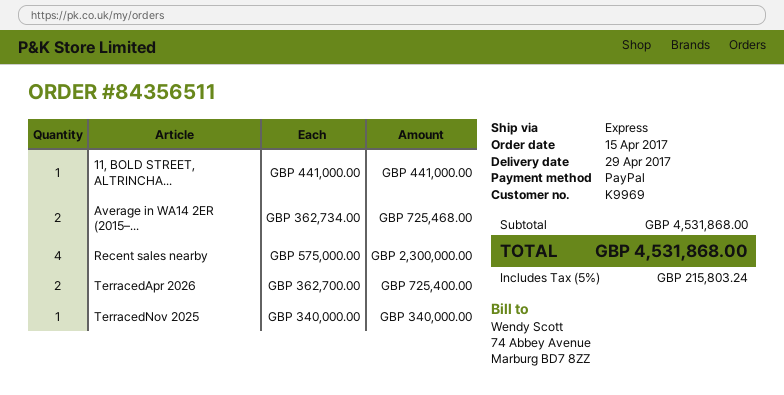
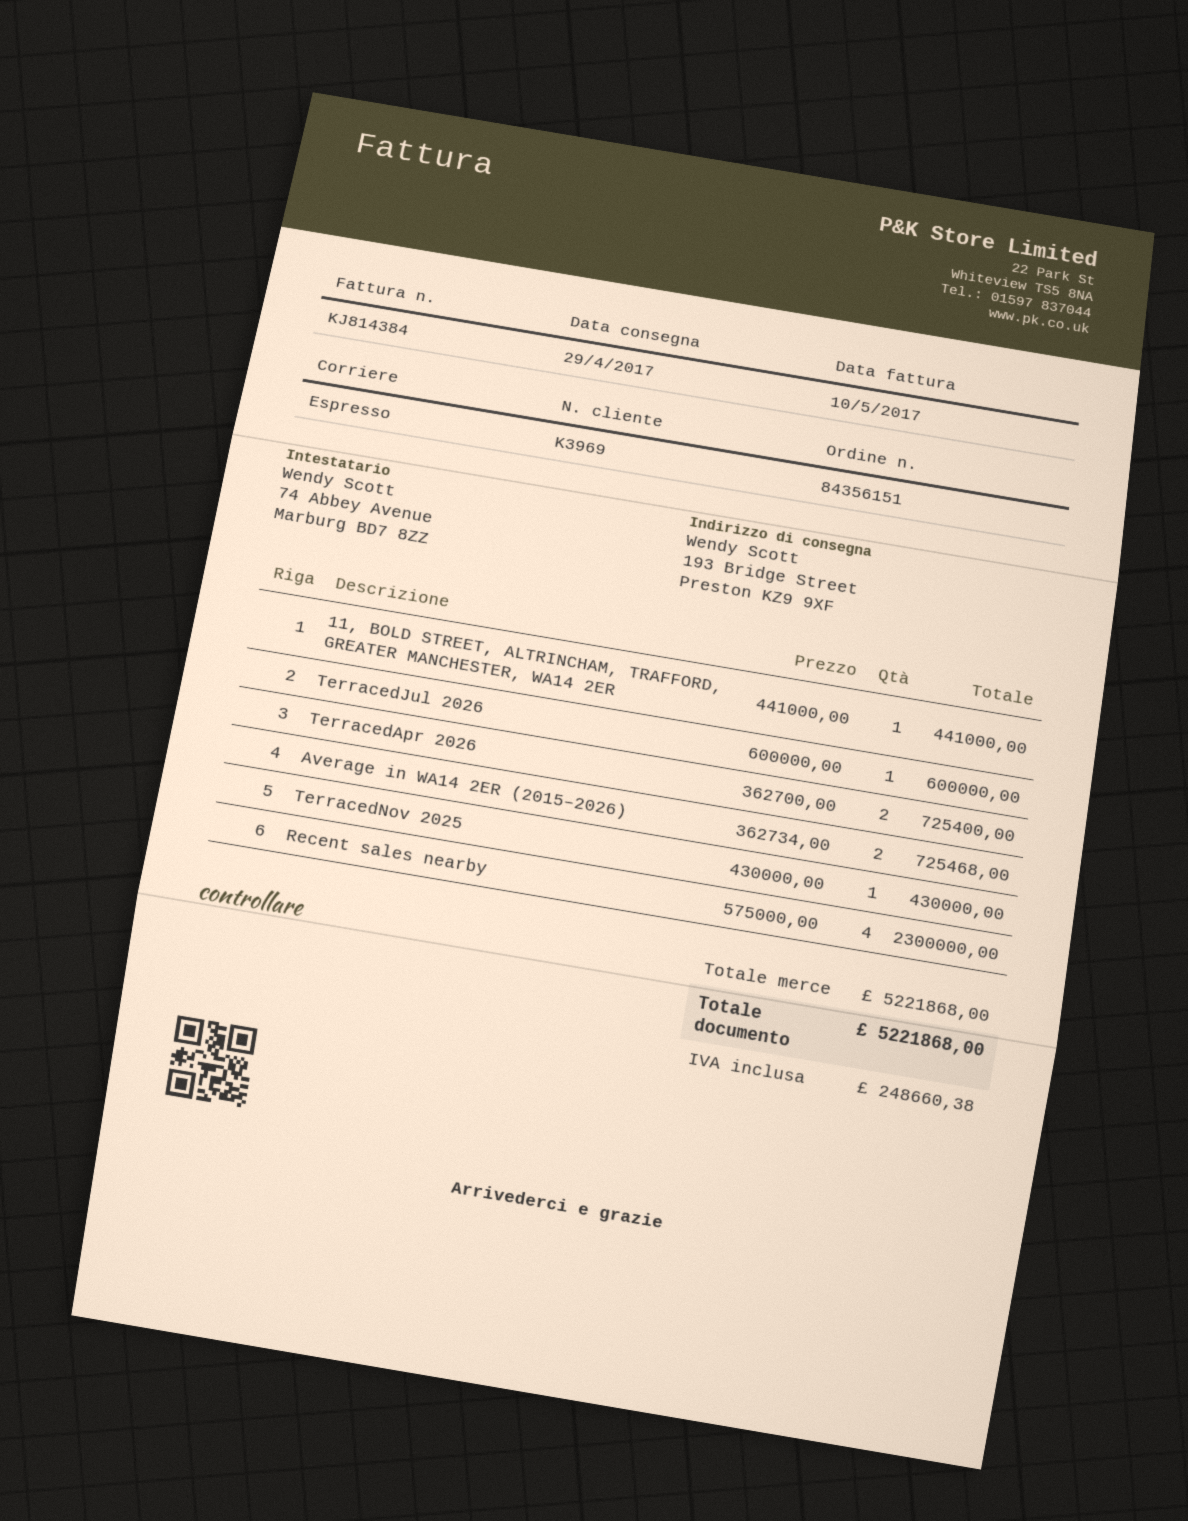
order number: 84356511 -> 84356151
customer number: K9969 -> K3969
TerracedNov 2025: 1 x 340000.00 = 340000.00 -> 1 x 430000.00 = 430000.00
TerracedJul 2026: none -> 1 x 600000.00 = 600000.00
subtotal: 4531868.00 -> 5221868.00
tax: 215803.24 -> 248660.38
total: 4531868.00 -> 5221868.00

